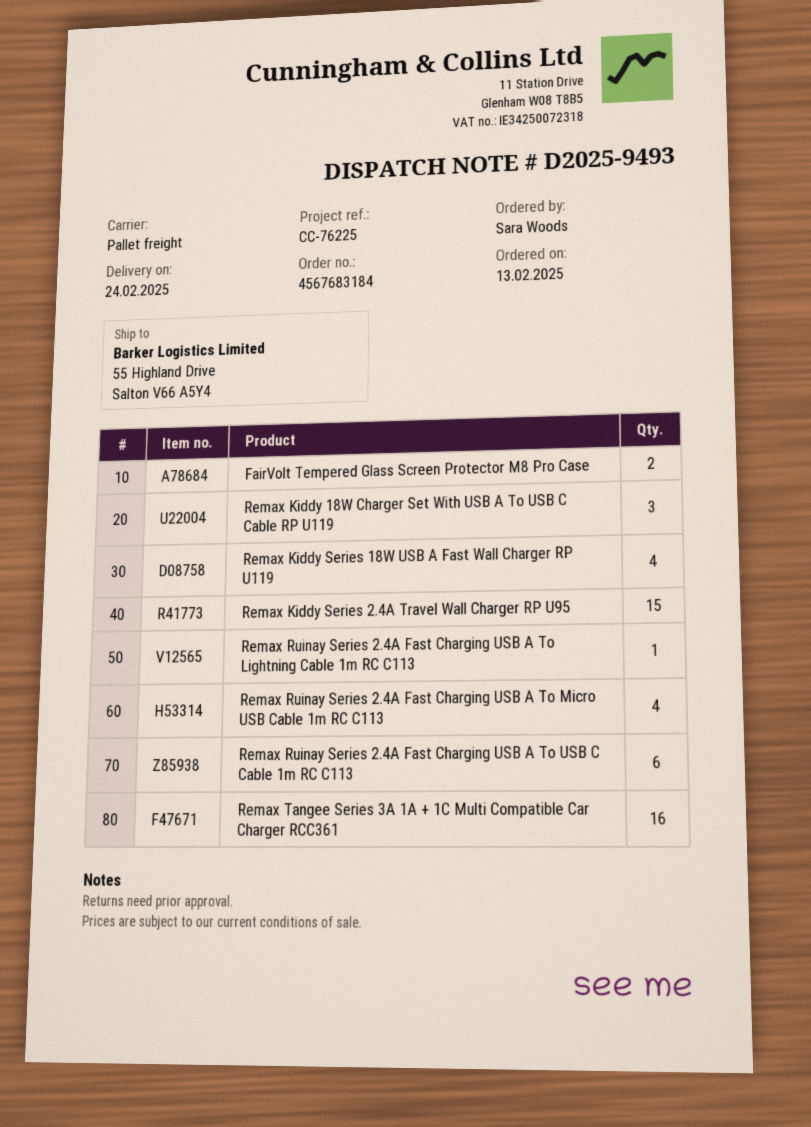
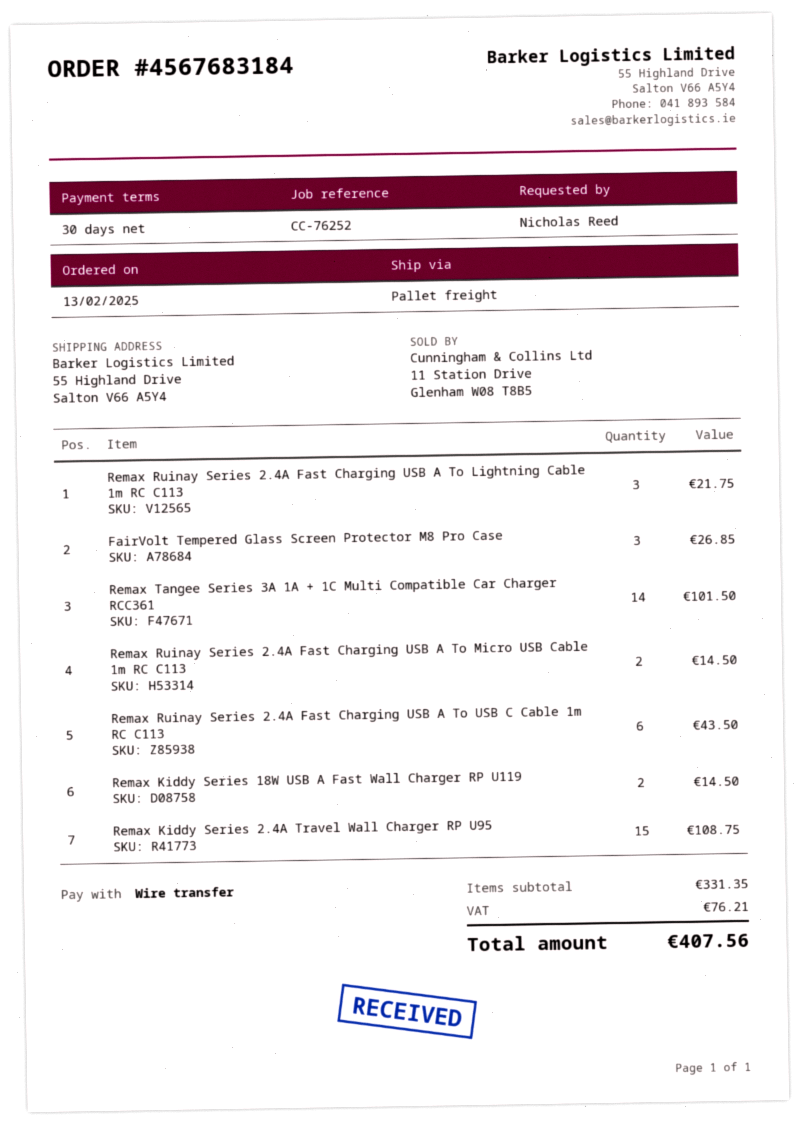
reference: CC-76225 -> CC-76252
ordered by: Sara Woods -> Nicholas Reed
FairVolt Tempered Glass Screen Protector M8 Pro Case: 2 -> 3
Remax Kiddy 18W Charger Set With USB A To USB C Cable RP U119: 3 -> none
Remax Kiddy Series 18W USB A Fast Wall Charger RP U119: 4 -> 2
Remax Ruinay Series 2.4A Fast Charging USB A To Lightning Cable 1m RC C113: 1 -> 3
Remax Ruinay Series 2.4A Fast Charging USB A To Micro USB Cable 1m RC C113: 4 -> 2
Remax Tangee Series 3A 1A + 1C Multi Compatible Car Charger RCC361: 16 -> 14

